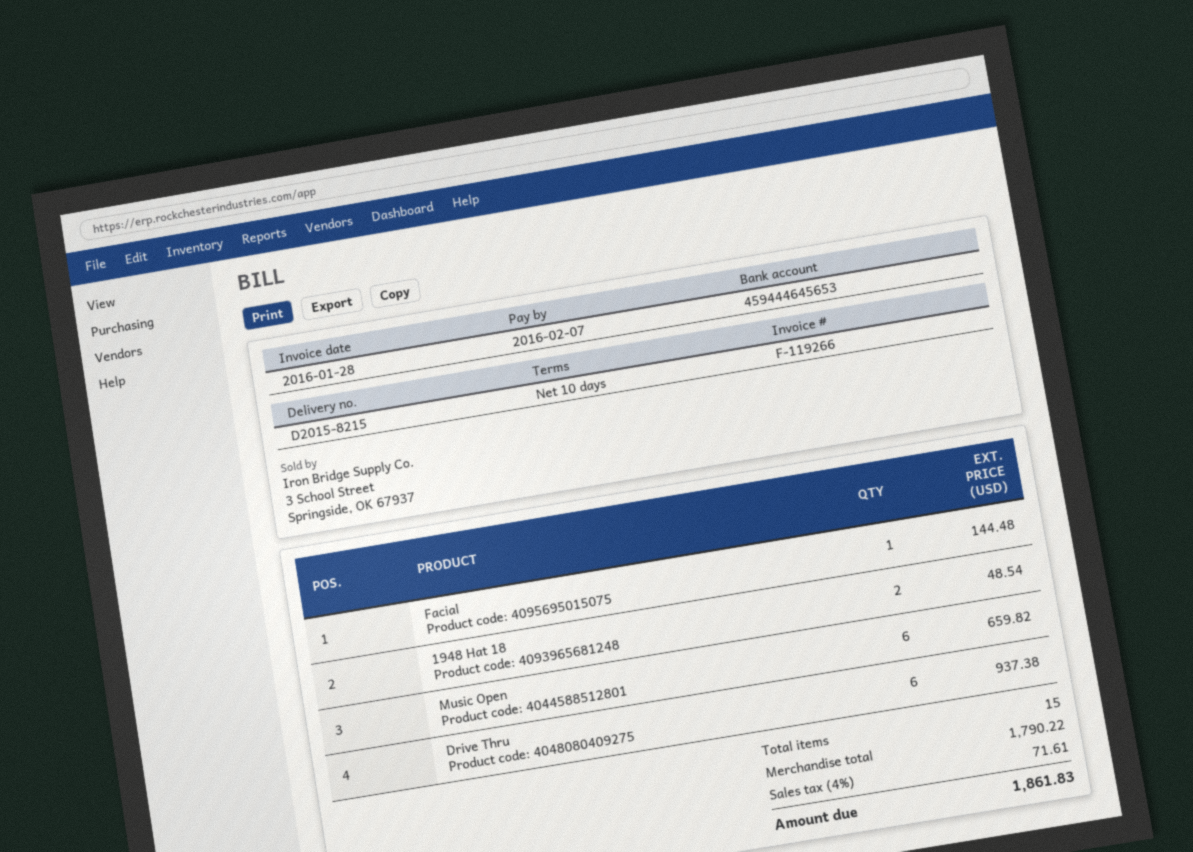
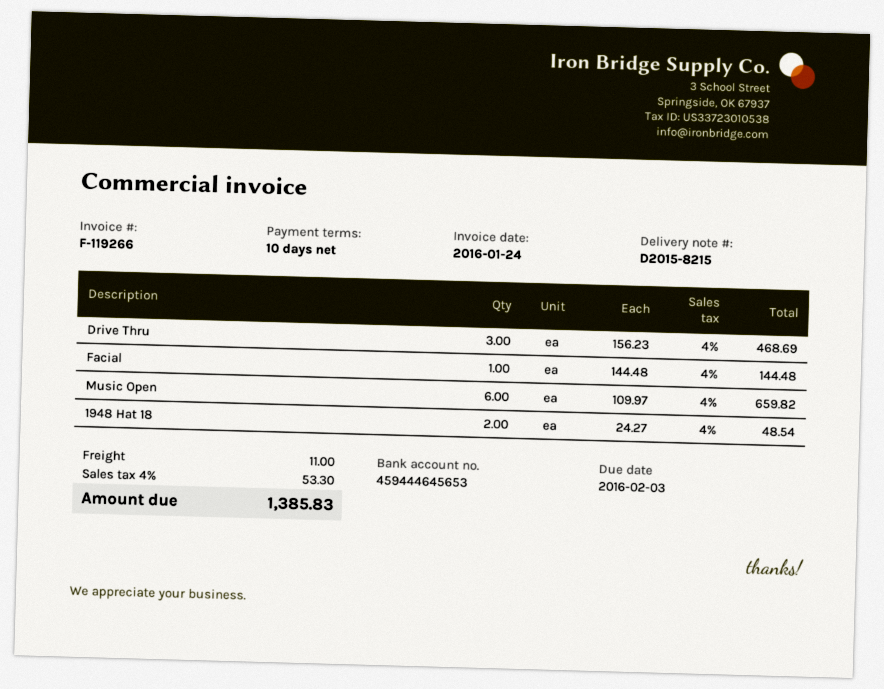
invoice date: 2016-01-28 -> 2016-01-24
due date: 2016-02-07 -> 2016-02-03
Drive Thru: 6 for 937.38 -> 3 for 468.69
shipping: none -> 11.00
tax: 4% = 71.61 -> 4% = 53.30
total: 1861.83 -> 1385.83

